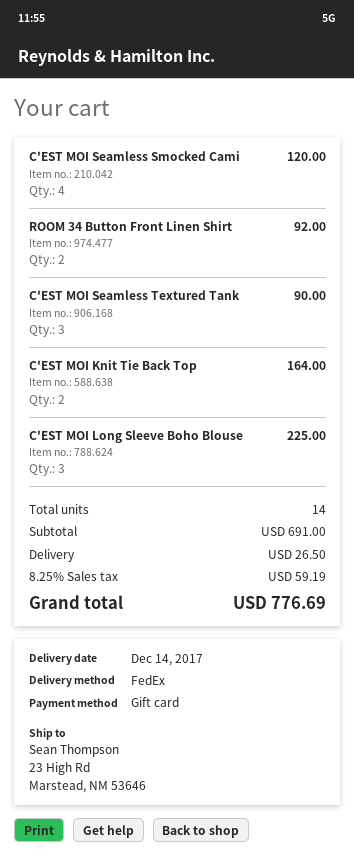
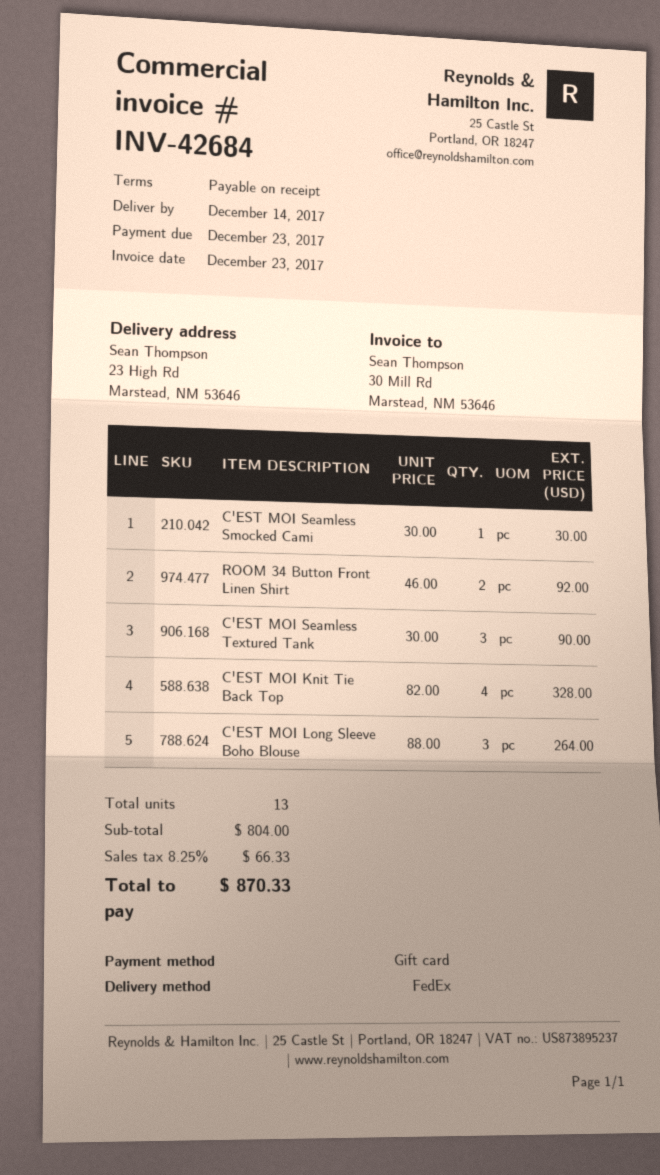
C'EST MOI Seamless Smocked Cami: 4 for 120.00 -> 1 for 30.00
C'EST MOI Knit Tie Back Top: 2 for 164.00 -> 4 for 328.00
C'EST MOI Long Sleeve Boho Blouse: 3 for 225.00 -> 3 for 264.00
total quantity: 14 -> 13
subtotal: 691.00 -> 804.00
shipping: 26.50 -> none
tax: 8.25% = 59.19 -> 8.25% = 66.33
total: 776.69 -> 870.33

